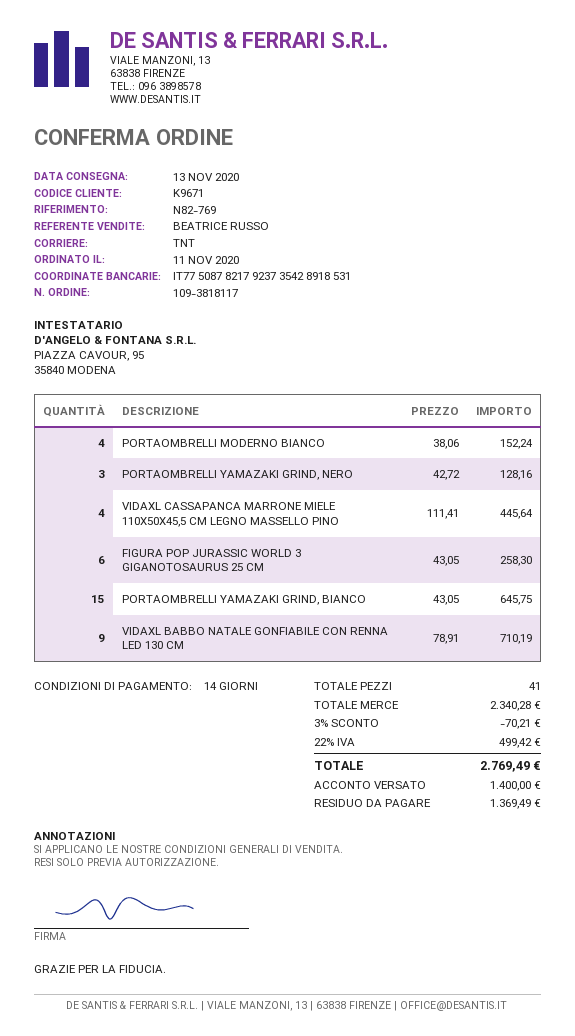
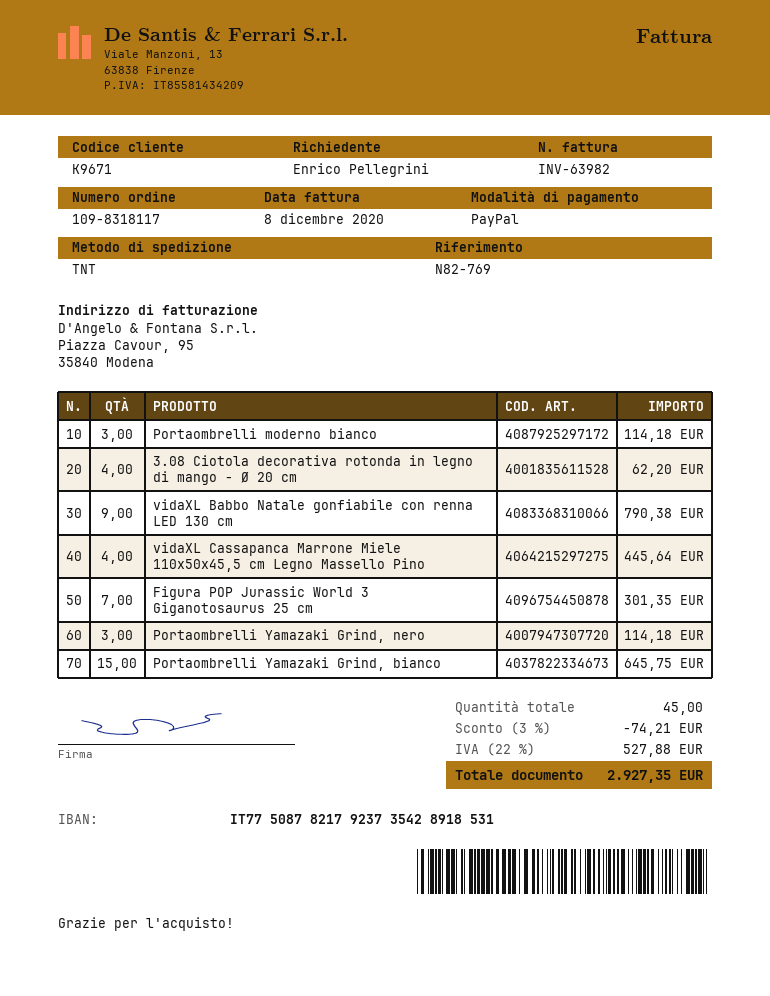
order number: 109-3818117 -> 109-8318117
PORTAOMBRELLI MODERNO BIANCO: 4 for 152.24 -> 3 for 114.18
PORTAOMBRELLI YAMAZAKI GRIND, NERO: 3 for 128.16 -> 3 for 114.18
FIGURA POP JURASSIC WORLD 3 GIGANOTOSAURUS 25 CM: 6 for 258.30 -> 7 for 301.35
VIDAXL BABBO NATALE GONFIABILE CON RENNA LED 130 CM: 9 for 710.19 -> 9 for 790.38
3.08 Ciotola decorativa rotonda in legno di mango - Ø 20 cm: none -> 4 for 62.20
total quantity: 41 -> 45
discount: 3% = 70.21 -> 3% = 74.21
tax: 22% = 499.42 -> 22% = 527.88
total: 2769.49 -> 2927.35

